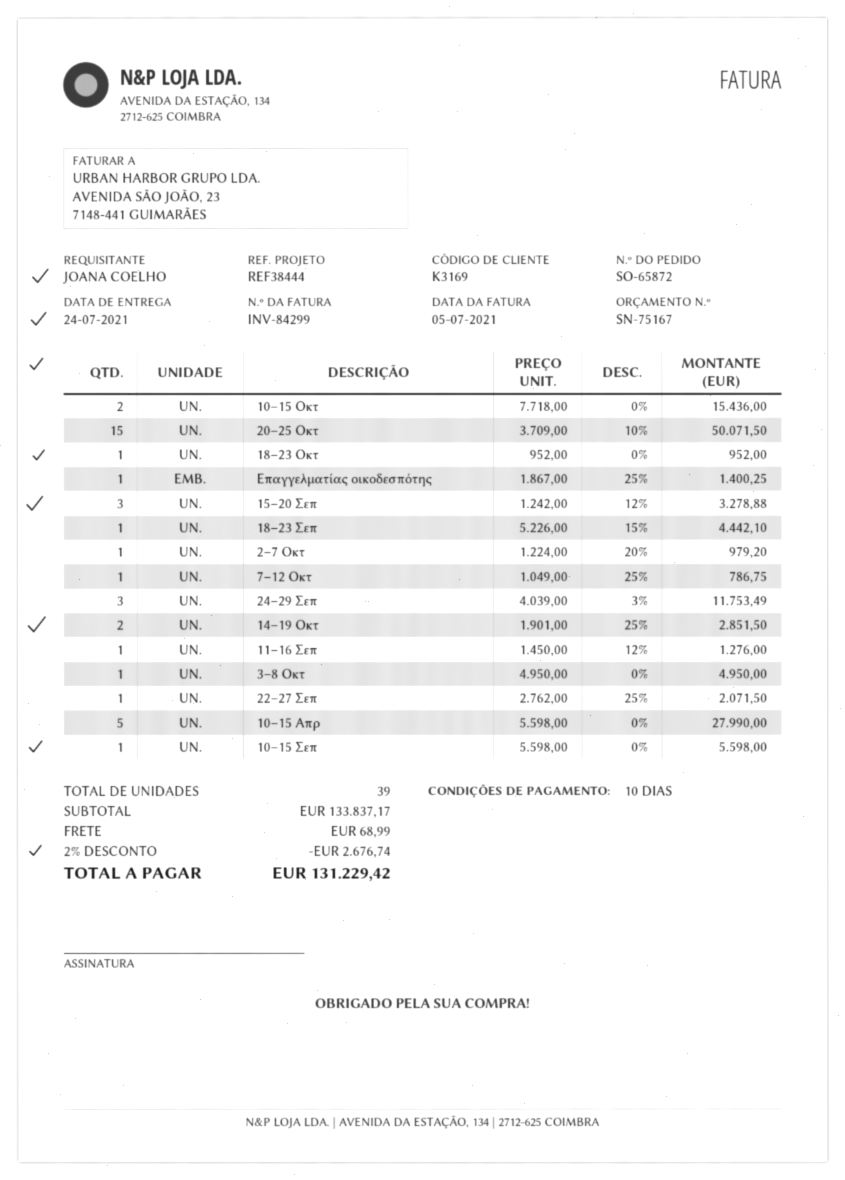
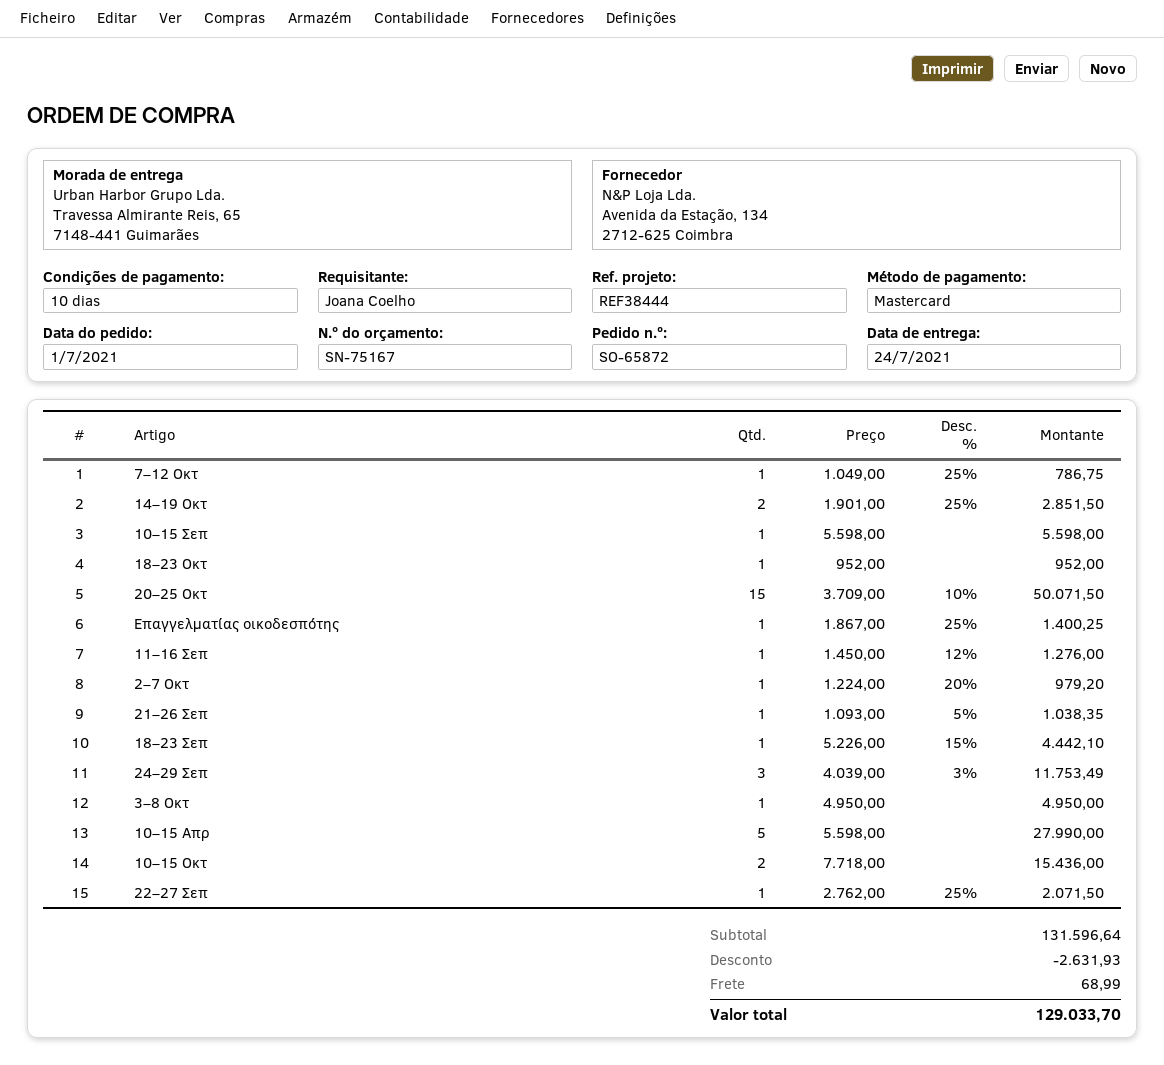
15–20 Σεπ: 3 x 1242.00 - 12% = 3278.88 -> none
21–26 Σεπ: none -> 1 x 1093.00 - 5% = 1038.35
subtotal: 133837.17 -> 131596.64
discount: 2676.74 -> 2631.93
total: 131229.42 -> 129033.70

